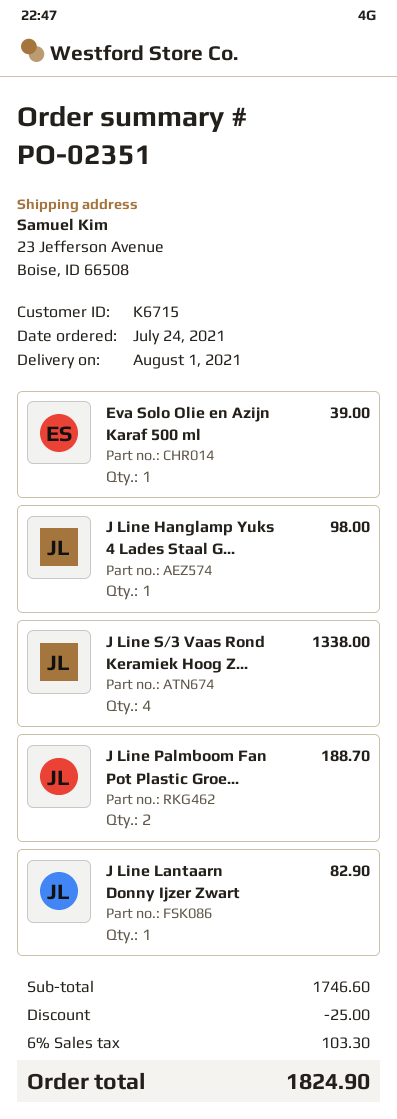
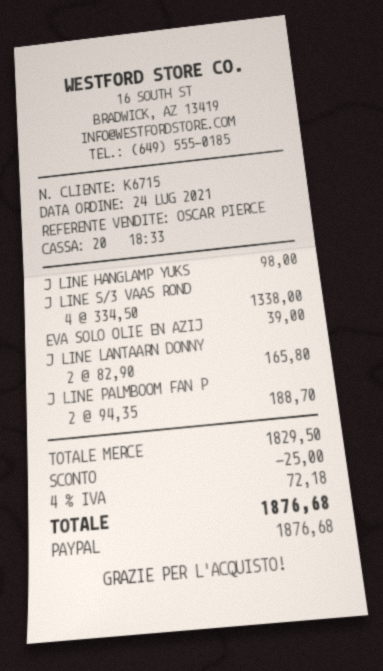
J Line Lantaarn Donny Ijzer Zwart: 1 for 82.90 -> 2 for 165.80
subtotal: 1746.60 -> 1829.50
tax: 6% = 103.30 -> 4% = 72.18
total: 1824.90 -> 1876.68

